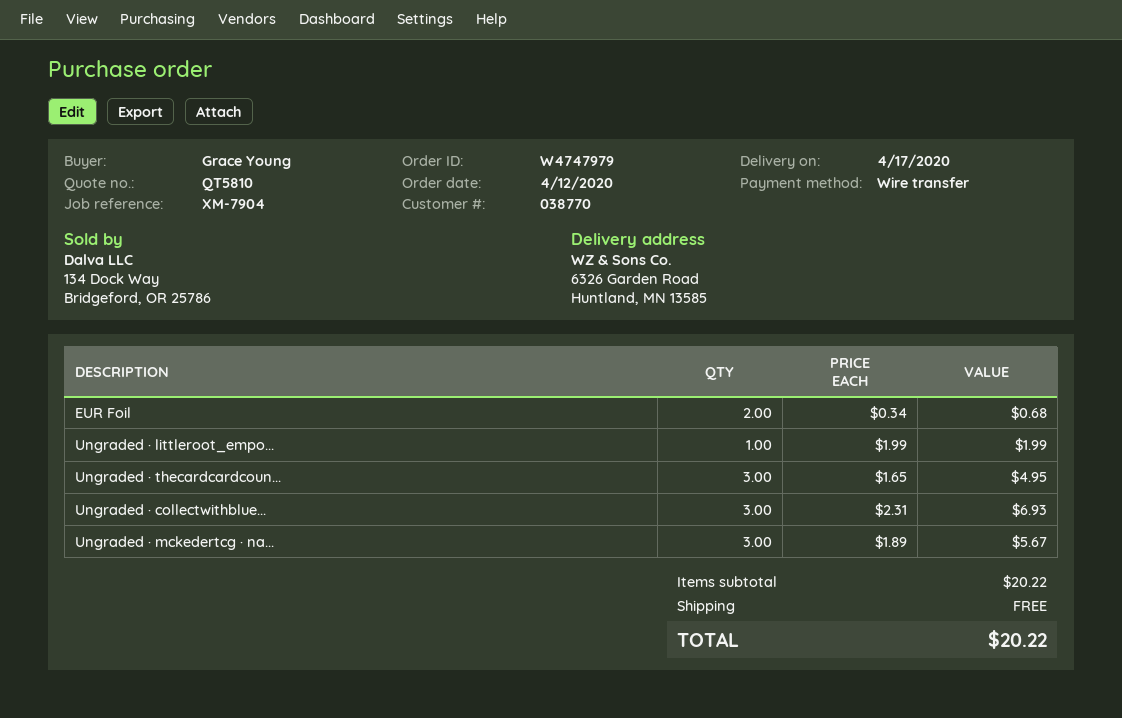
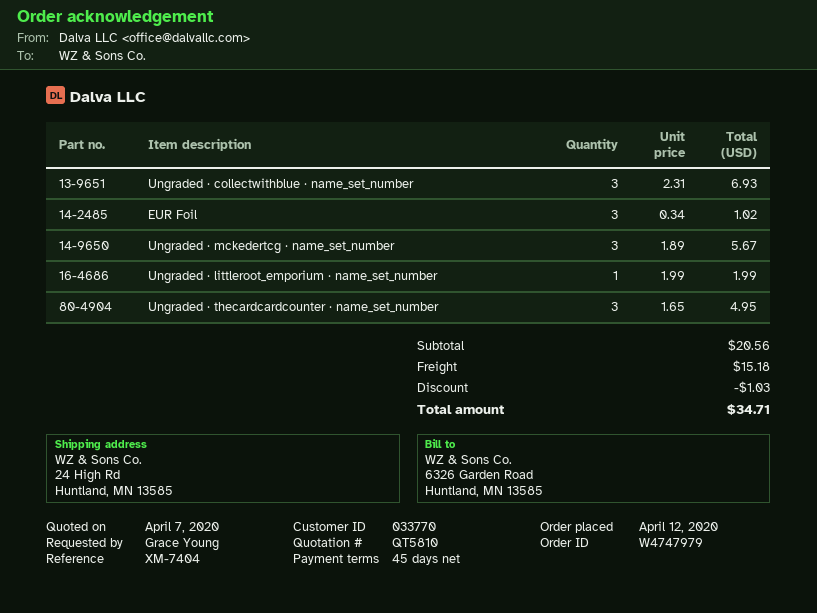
customer number: 038770 -> 033770
reference: XM-7904 -> XM-7404
ship to: 6326 Garden Road, Huntland, MN 13585 -> 24 High Rd, Huntland, MN 13585
EUR Foil: 2 x 0.34 = 0.68 -> 3 x 0.34 = 1.02
subtotal: 20.22 -> 20.56
discount: none -> 1.03
shipping: 0.00 -> 15.18
total: 20.22 -> 34.71

